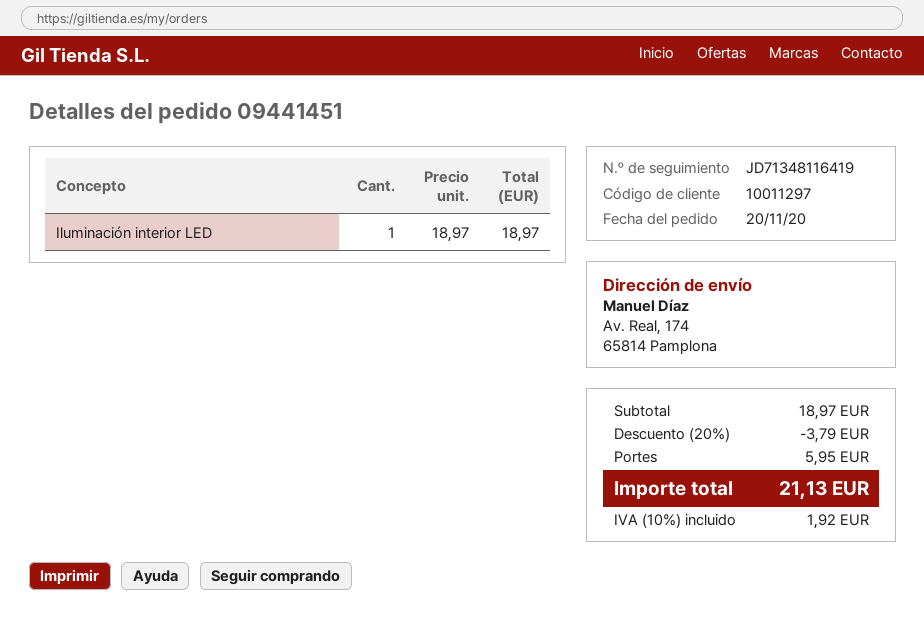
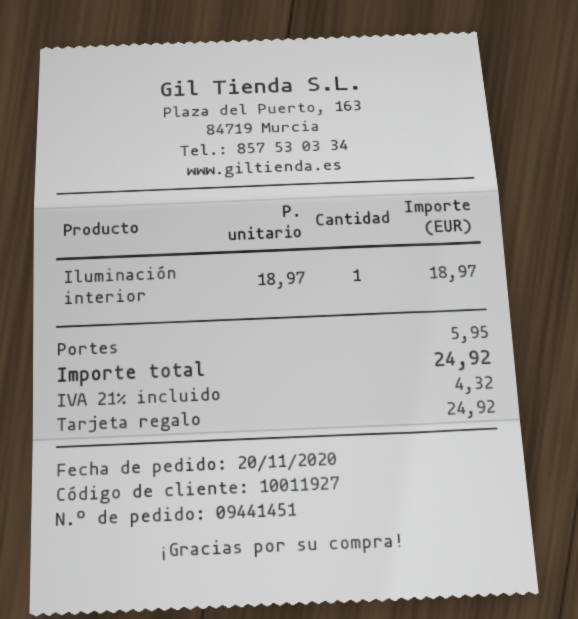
customer number: 10011297 -> 10011927
discount: 20% = 3.79 -> none
tax: 10% = 1.92 -> 21% = 4.32
total: 21.13 -> 24.92

